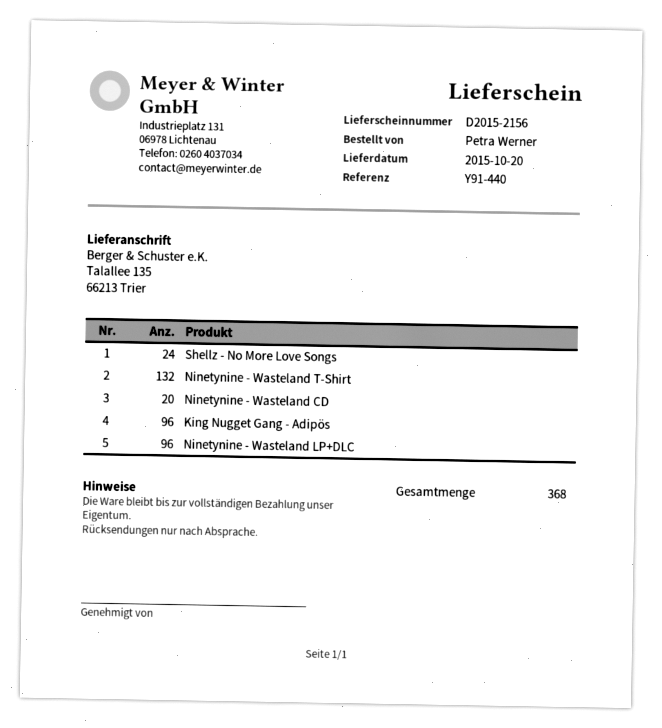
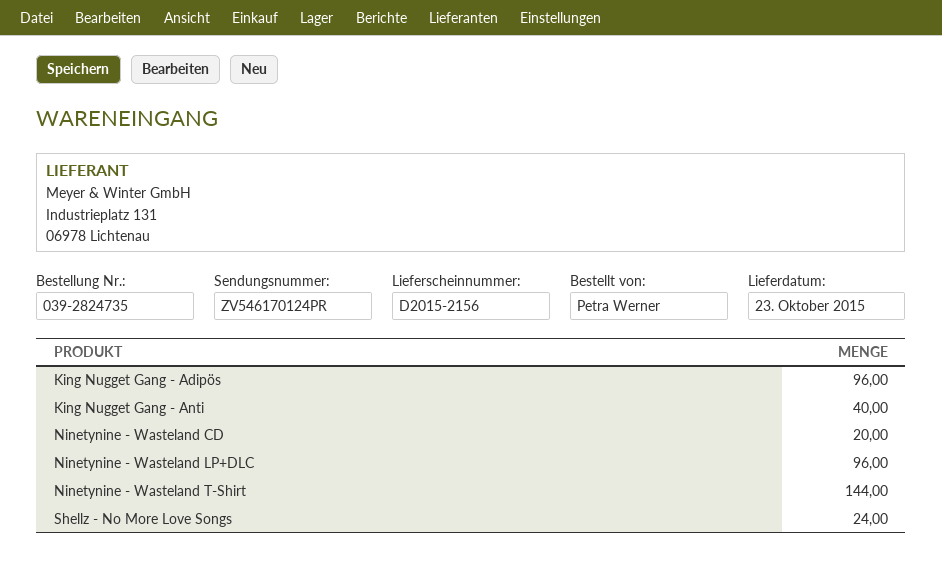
delivery date: 2015-10-20 -> 2015-10-23
Ninetynine - Wasteland T-Shirt: 132 -> 144
King Nugget Gang - Anti: none -> 40

